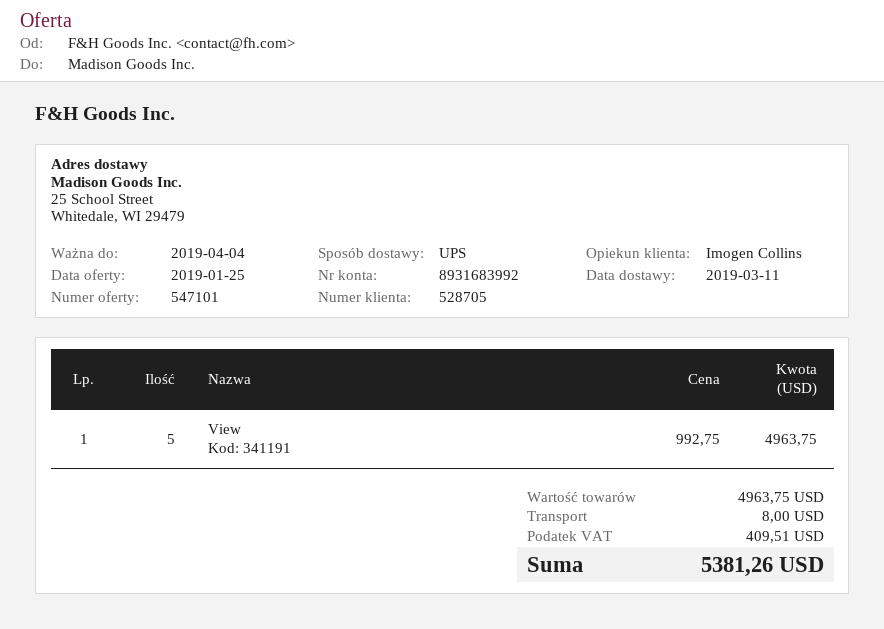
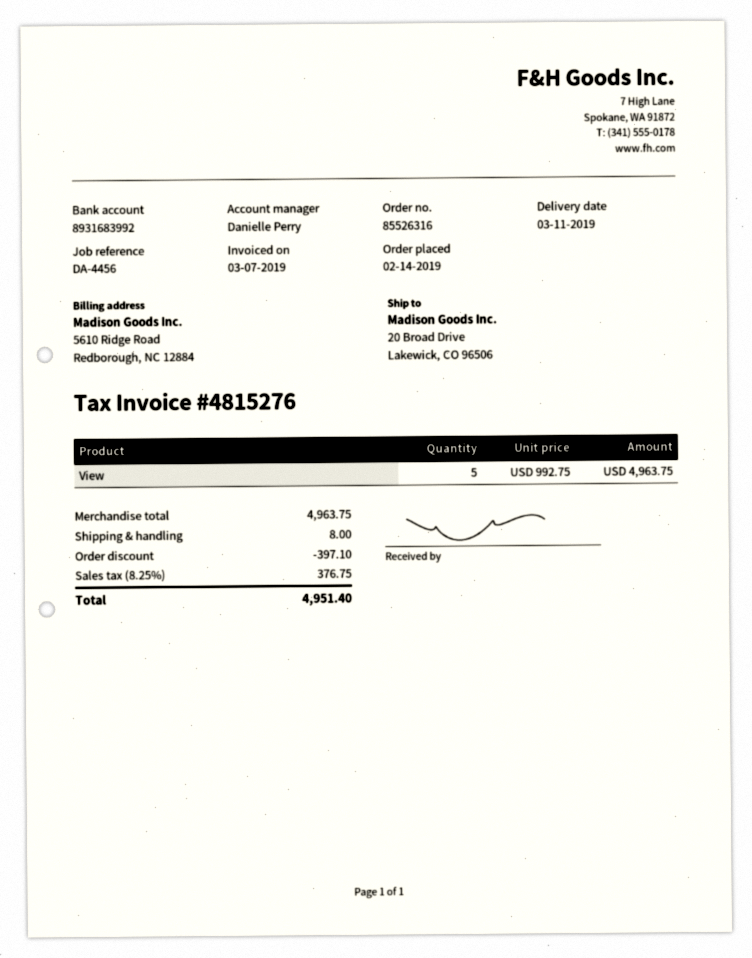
sales rep: Imogen Collins -> Danielle Perry
ship to: 25 School Street, Whitedale, WI 29479 -> 20 Broad Drive, Lakewick, CO 96506
discount: none -> 397.10
tax: 409.51 -> 376.75
total: 5381.26 -> 4951.40

